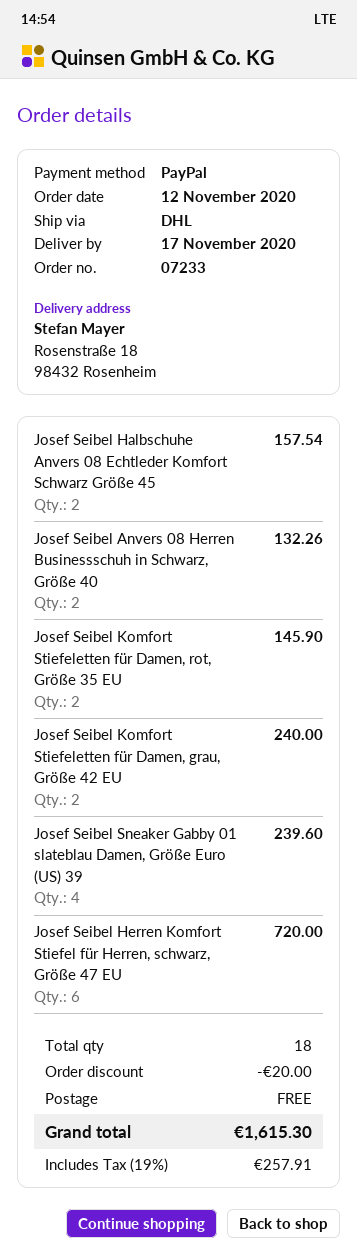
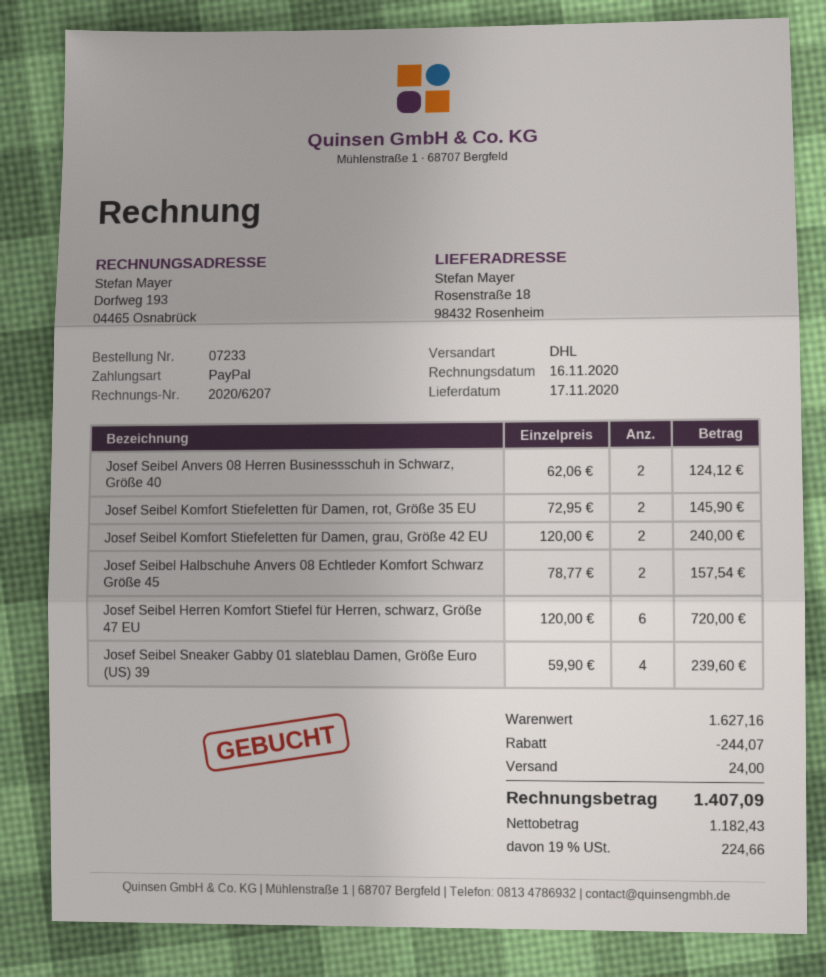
Josef Seibel Anvers 08 Herren Businessschuh in Schwarz, Größe 40: 2 for 132.26 -> 2 for 124.12
discount: 20.00 -> 244.07
shipping: 0.00 -> 24.00
tax: 19% = 257.91 -> 19% = 224.66
total: 1615.30 -> 1407.09

